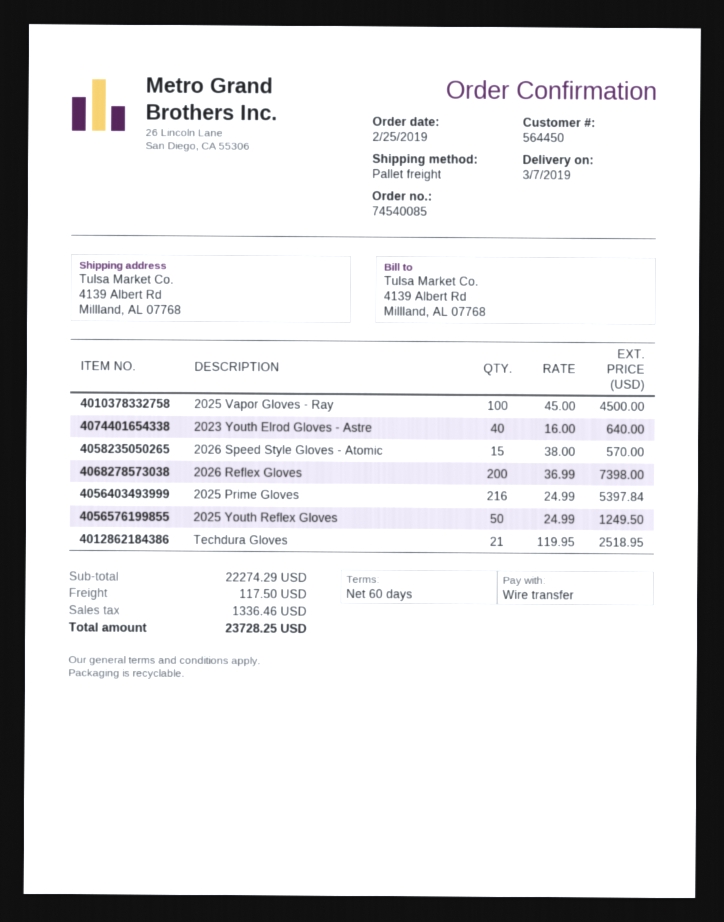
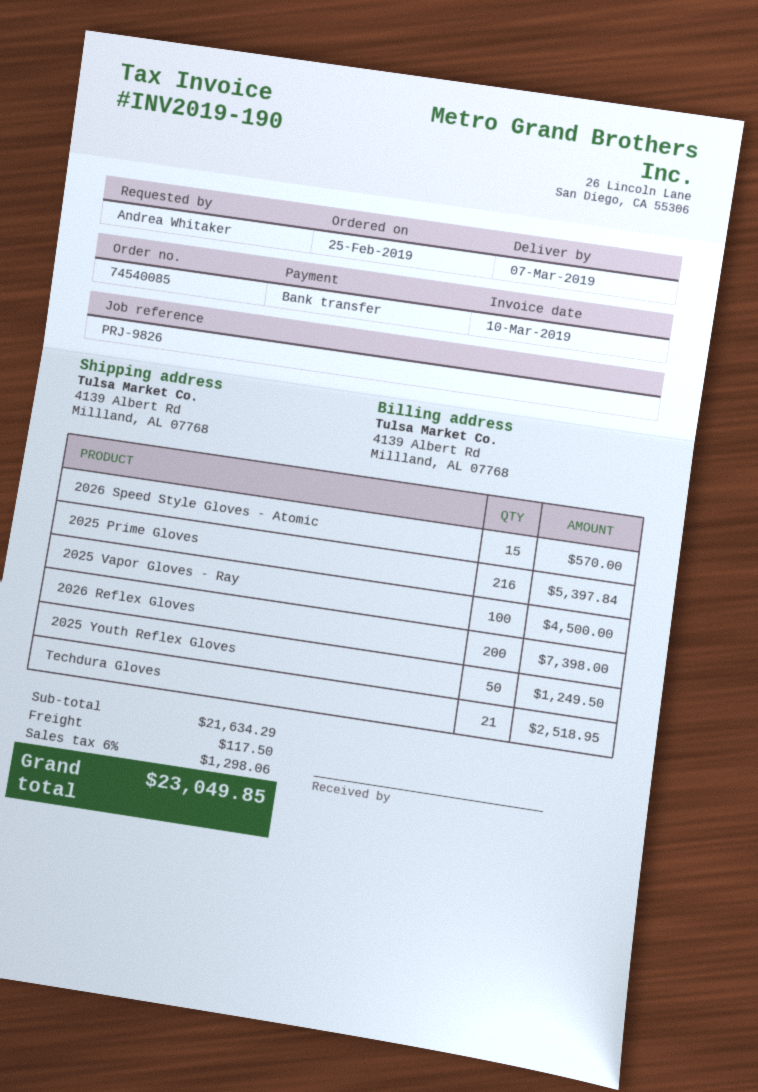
2023 Youth Elrod Gloves - Astre: 40 for 640.00 -> none
subtotal: 22274.29 -> 21634.29
tax: 1336.46 -> 1298.06
total: 23728.25 -> 23049.85

